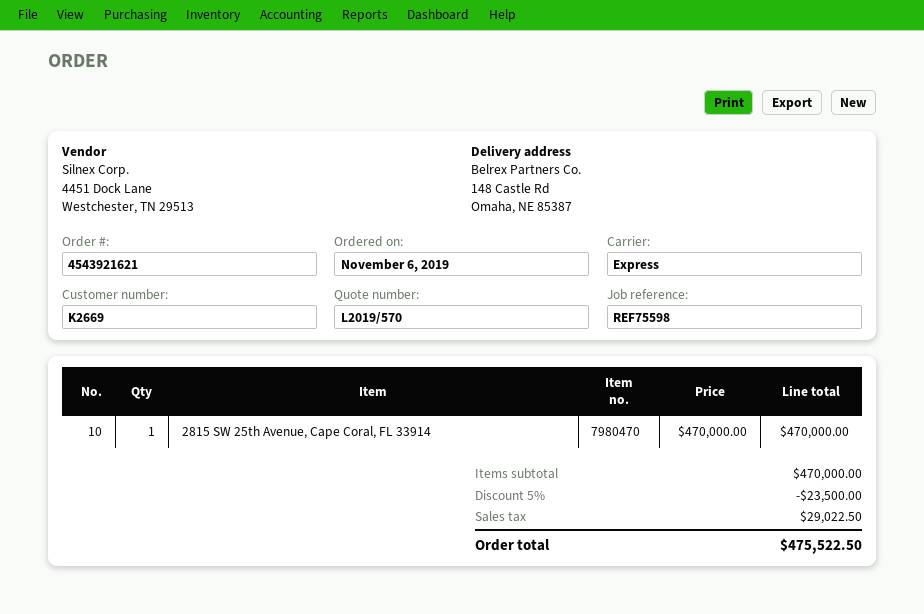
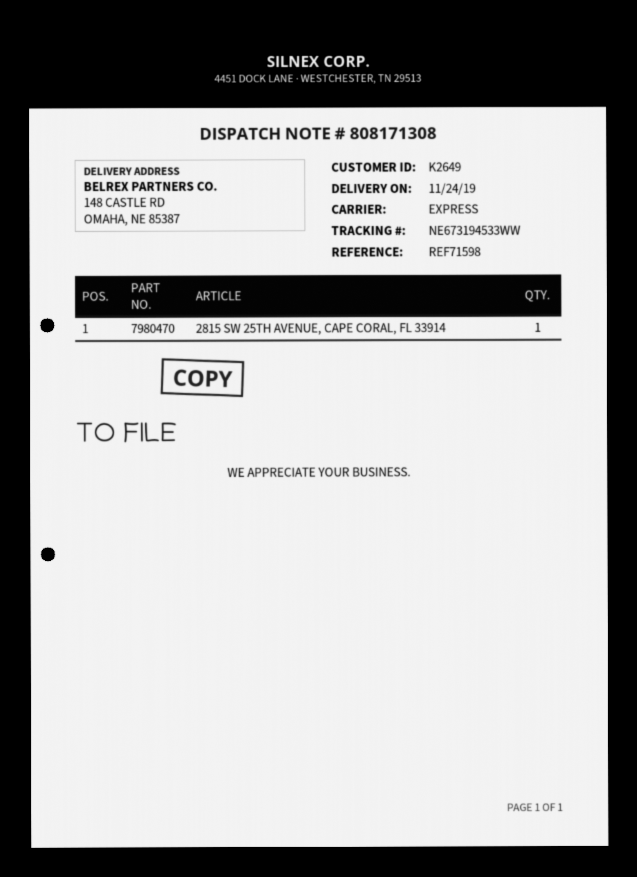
customer number: K2669 -> K2649
reference: REF75598 -> REF71598

